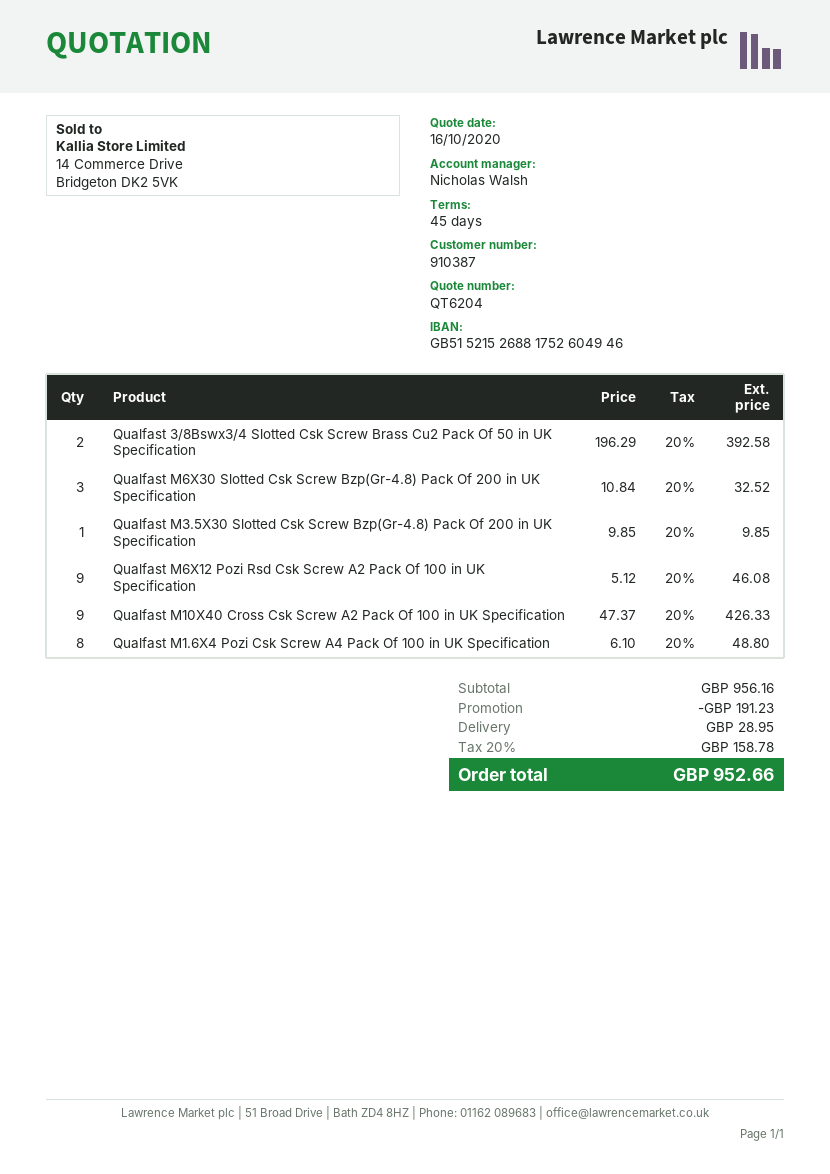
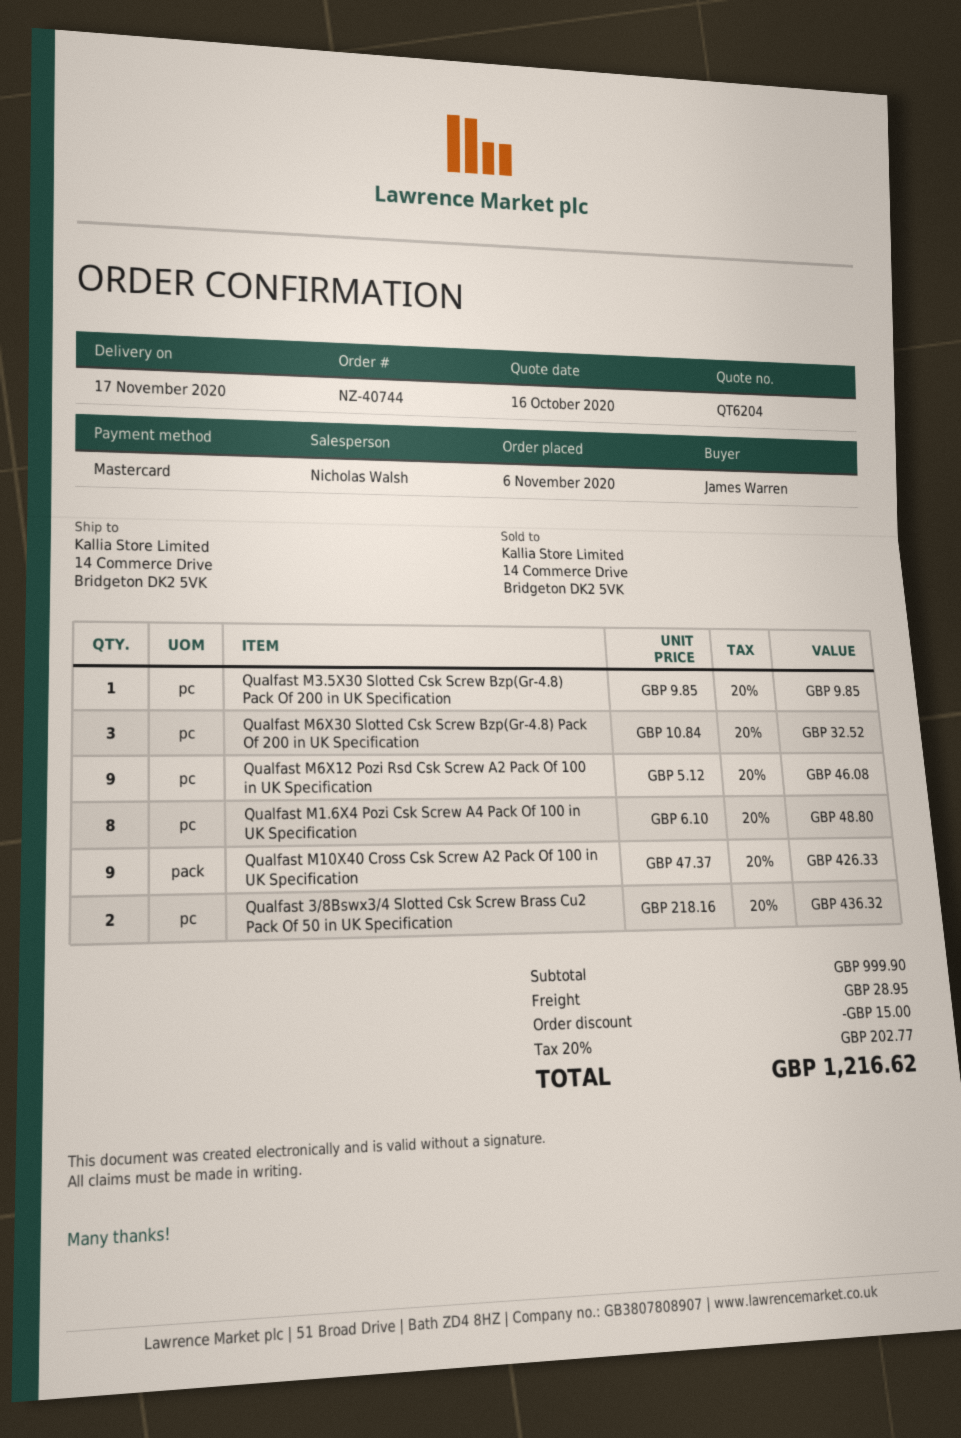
Qualfast 3/8Bswx3/4 Slotted Csk Screw Brass Cu2 Pack Of 50 in UK Specification: 2 x 196.29 = 392.58 -> 2 x 218.16 = 436.32
subtotal: 956.16 -> 999.90
discount: 191.23 -> 15.00
tax: 20% = 158.78 -> 20% = 202.77
total: 952.66 -> 1216.62

